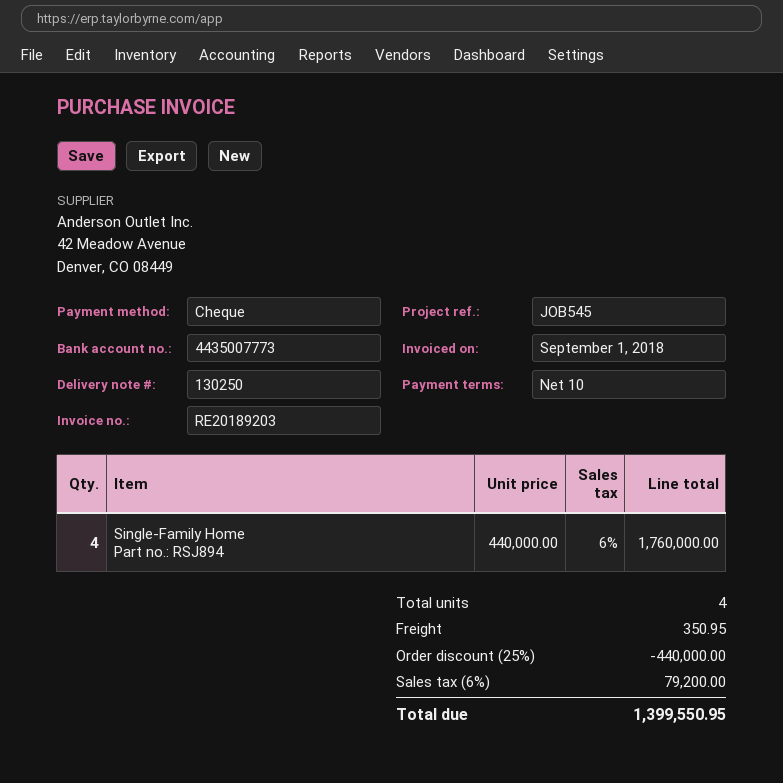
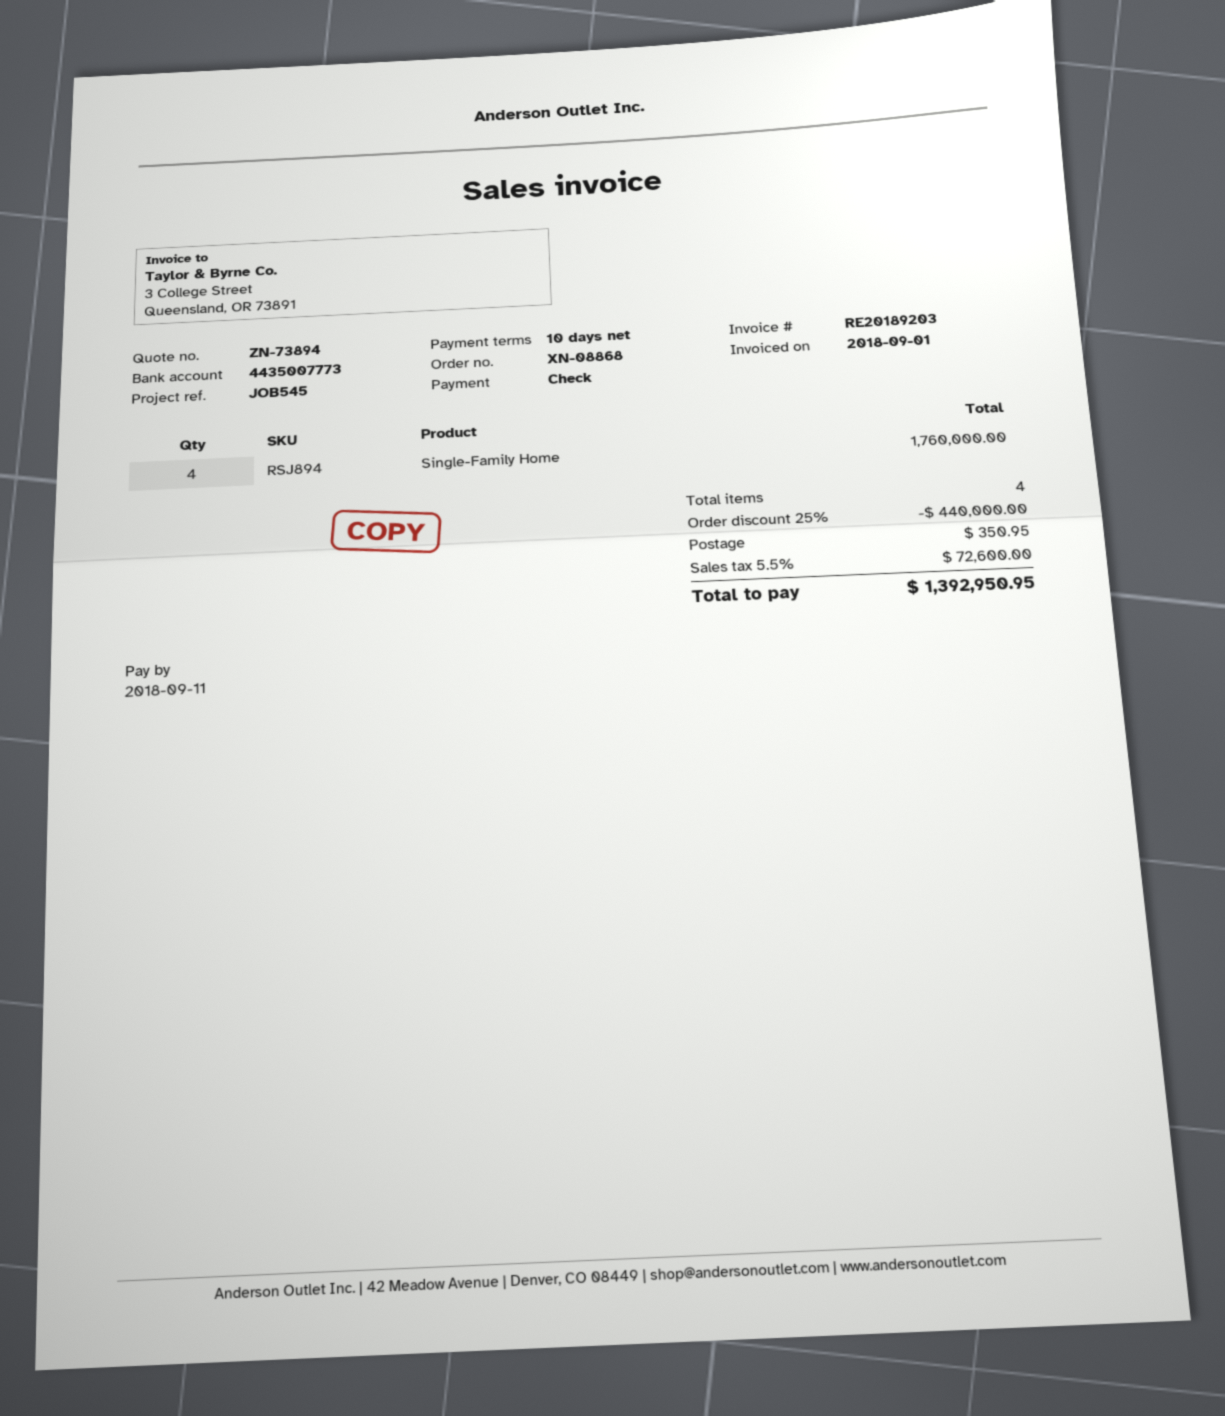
tax: 6% = 79200.00 -> 5.5% = 72600.00
total: 1399550.95 -> 1392950.95

